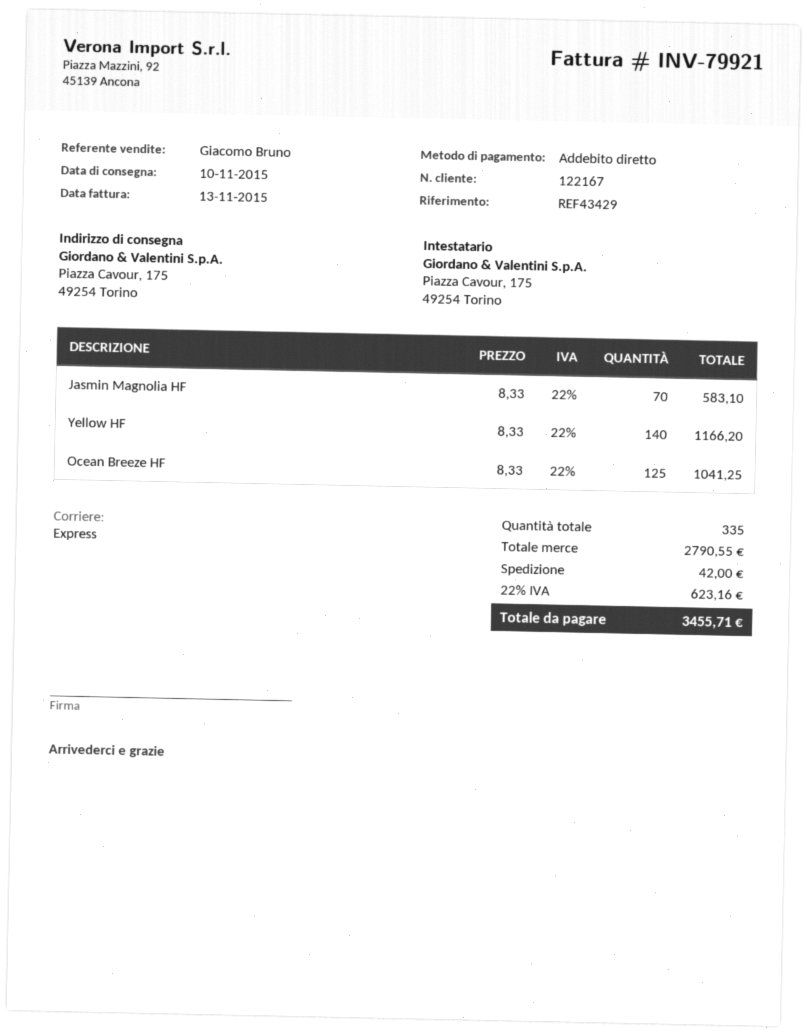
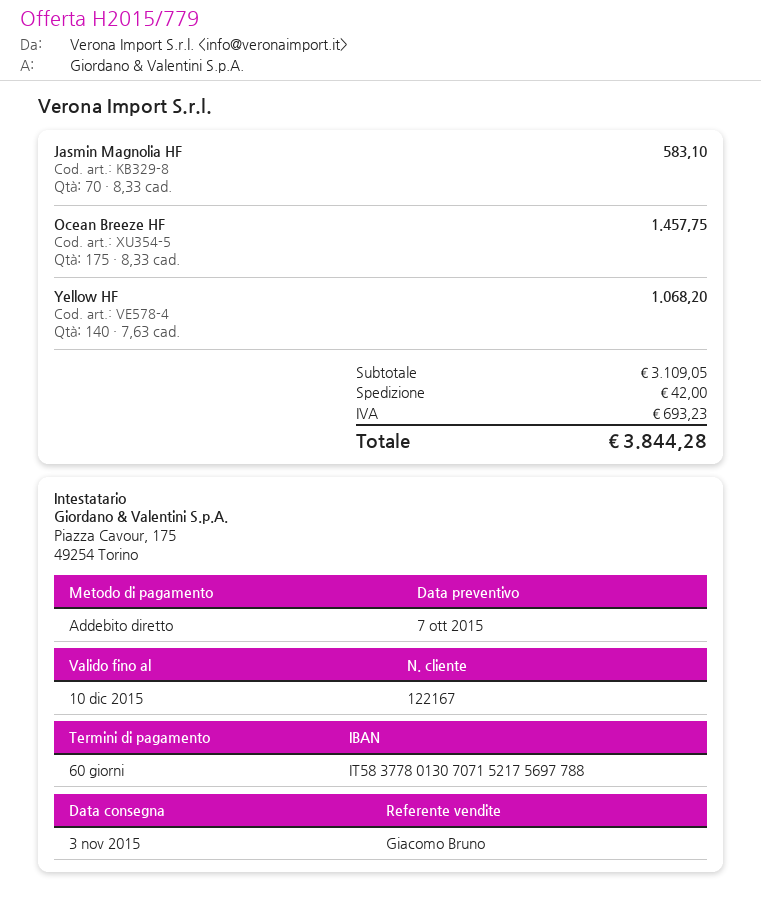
delivery date: 2015-11-10 -> 2015-11-03
Yellow HF: 140 x 8.33 = 1166.20 -> 140 x 7.63 = 1068.20
Ocean Breeze HF: 125 x 8.33 = 1041.25 -> 175 x 8.33 = 1457.75
subtotal: 2790.55 -> 3109.05
tax: 623.16 -> 693.23
total: 3455.71 -> 3844.28

